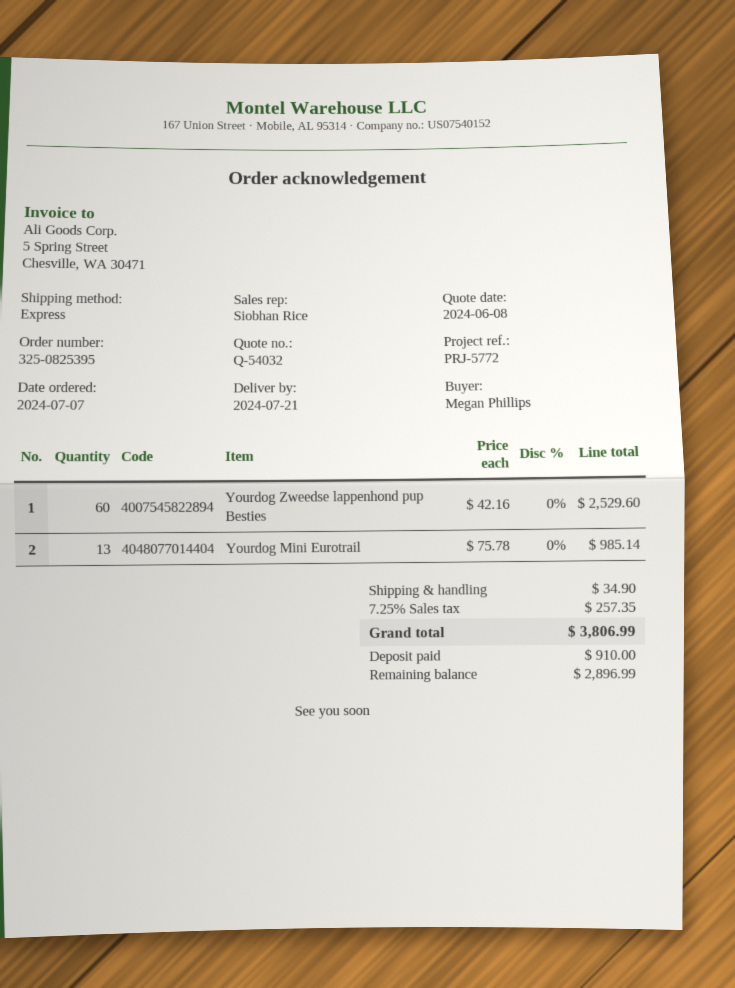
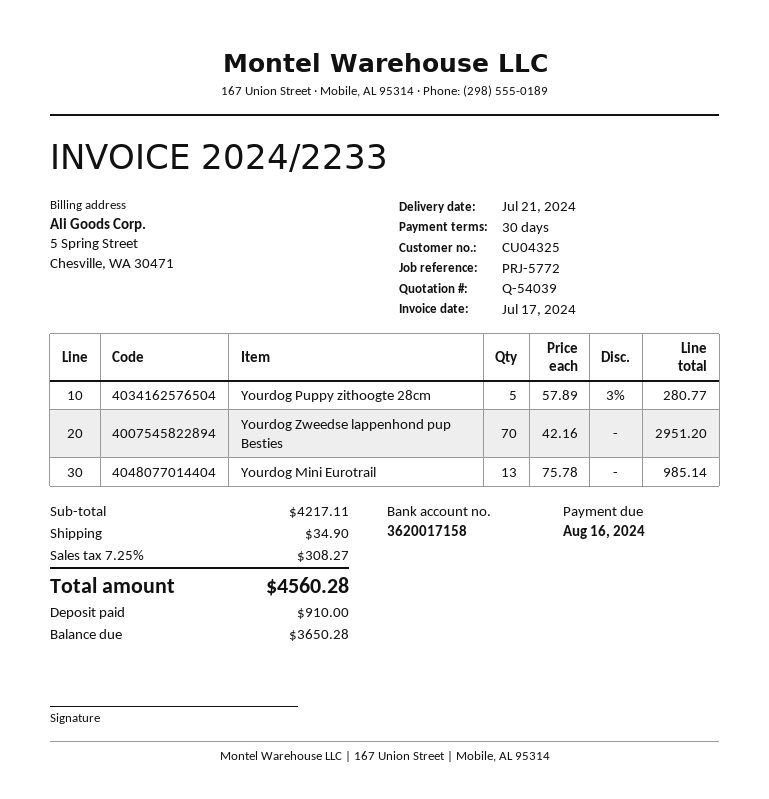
quote number: Q-54032 -> Q-54039
Yourdog Zweedse lappenhond pup Besties: 60 x 42.16 = 2529.60 -> 70 x 42.16 = 2951.20
Yourdog Puppy zithoogte 28cm: none -> 5 x 57.89 - 3% = 280.77
tax: 7.25% = 257.35 -> 7.25% = 308.27
total: 3806.99 -> 4560.28
balance: 2896.99 -> 3650.28

